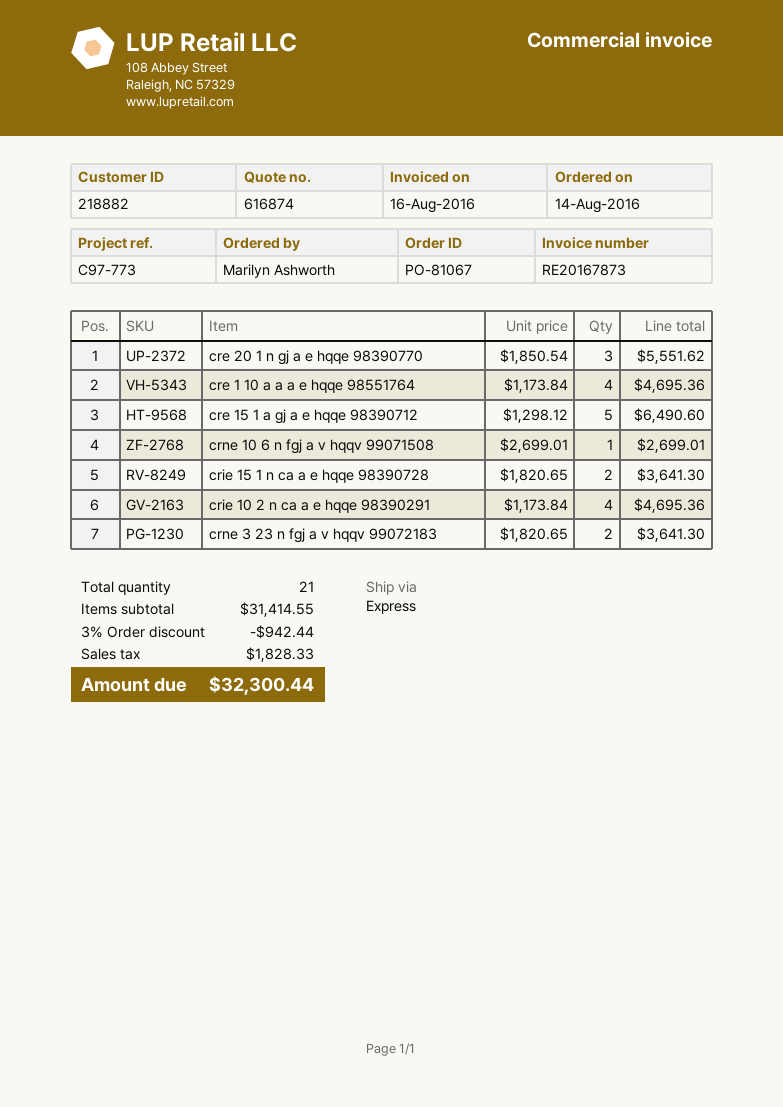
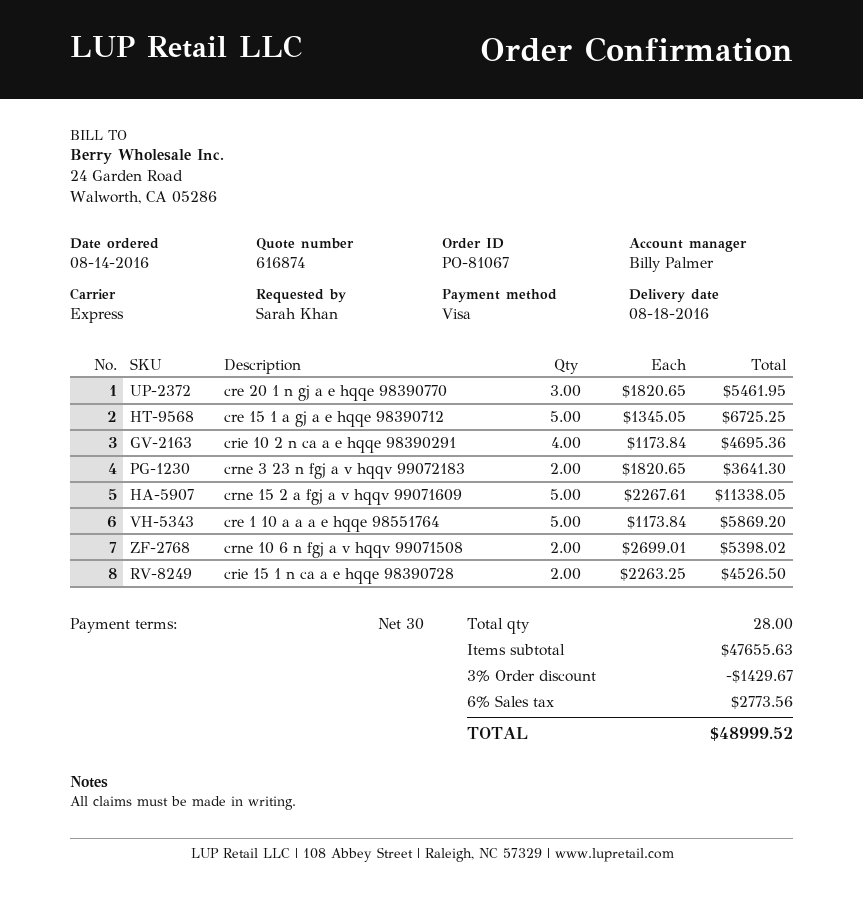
ordered by: Marilyn Ashworth -> Sarah Khan
cre 20 1 n gj a e hqqe 98390770: 3 x 1850.54 = 5551.62 -> 3 x 1820.65 = 5461.95
cre 1 10 a a a e hqqe 98551764: 4 x 1173.84 = 4695.36 -> 5 x 1173.84 = 5869.20
cre 15 1 a gj a e hqqe 98390712: 5 x 1298.12 = 6490.60 -> 5 x 1345.05 = 6725.25
crne 10 6 n fgj a v hqqv 99071508: 1 x 2699.01 = 2699.01 -> 2 x 2699.01 = 5398.02
crie 15 1 n ca a e hqqe 98390728: 2 x 1820.65 = 3641.30 -> 2 x 2263.25 = 4526.50
crne 15 2 a fgj a v hqqv 99071609: none -> 5 x 2267.61 = 11338.05
total quantity: 21 -> 28
subtotal: 31414.55 -> 47655.63
discount: 3% = 942.44 -> 3% = 1429.67
tax: 1828.33 -> 2773.56
total: 32300.44 -> 48999.52

